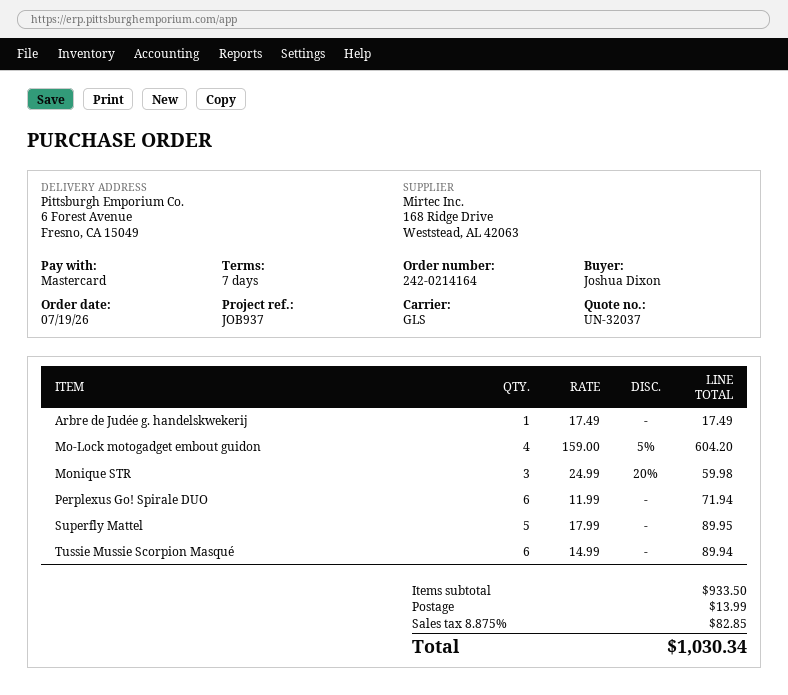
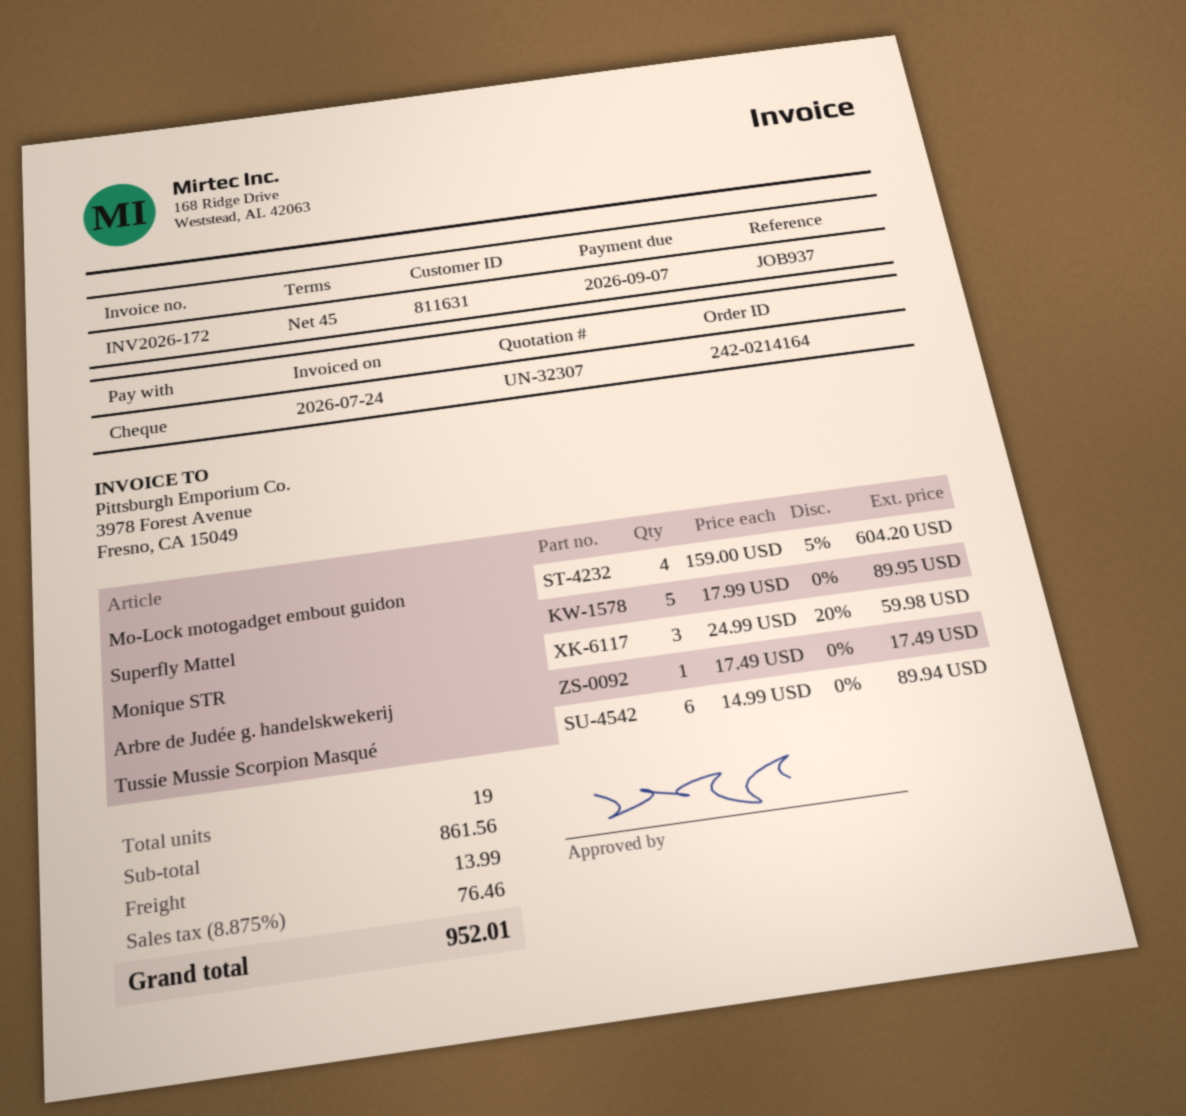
quote number: UN-32037 -> UN-32307
payment terms: 7 days -> 45 days
payment method: Mastercard -> cheque
Perplexus Go! Spirale DUO: 6 x 11.99 = 71.94 -> none
subtotal: 933.50 -> 861.56
tax: 8.875% = 82.85 -> 8.875% = 76.46
total: 1030.34 -> 952.01

